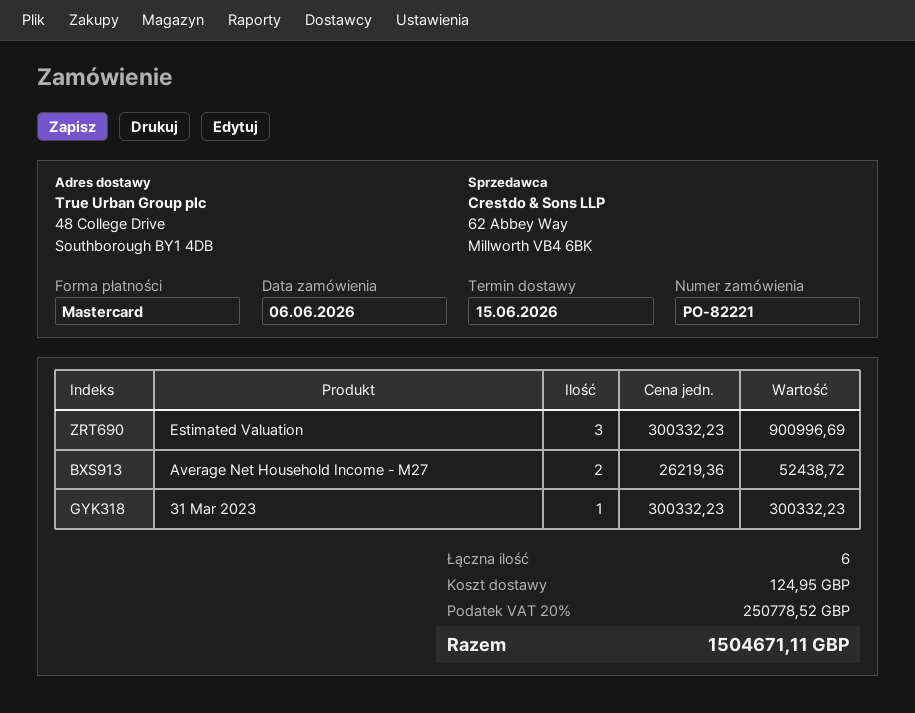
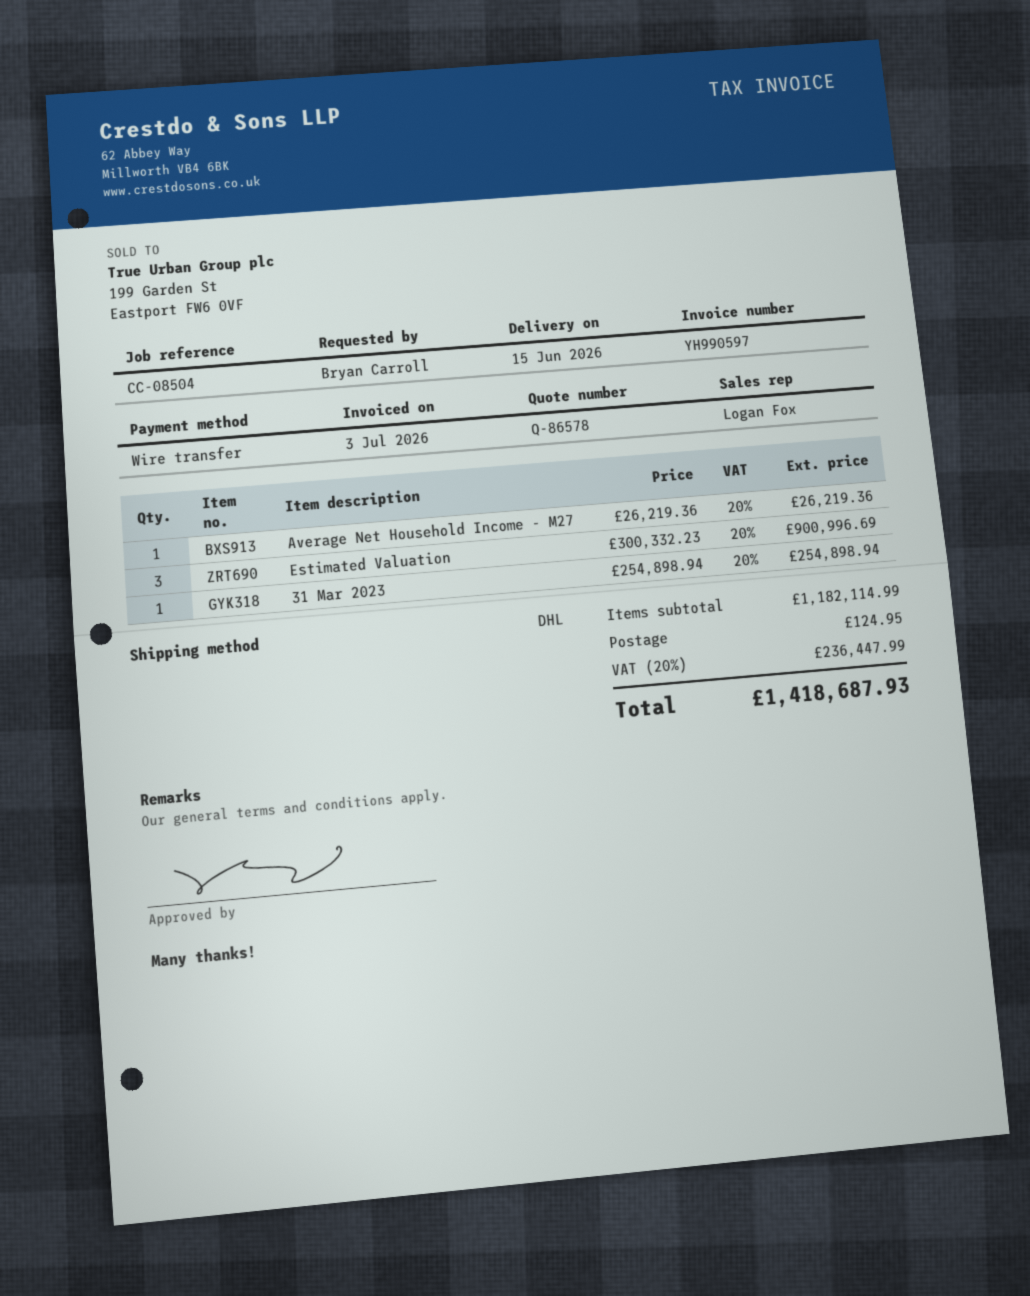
payment method: Mastercard -> bank transfer
Average Net Household Income - M27: 2 x 26219.36 = 52438.72 -> 1 x 26219.36 = 26219.36
31 Mar 2023: 1 x 300332.23 = 300332.23 -> 1 x 254898.94 = 254898.94
tax: 20% = 250778.52 -> 20% = 236447.99
total: 1504671.11 -> 1418687.93

